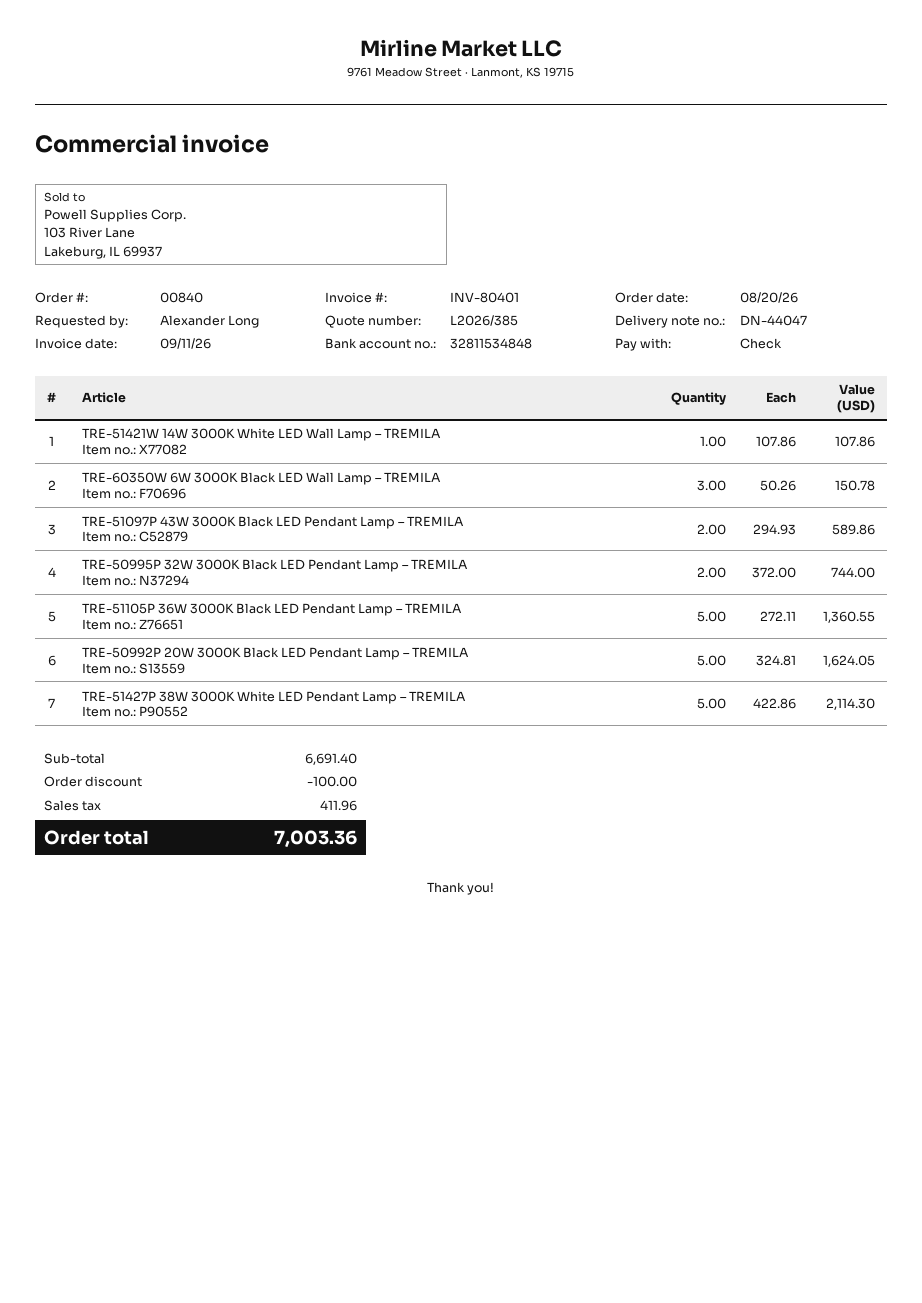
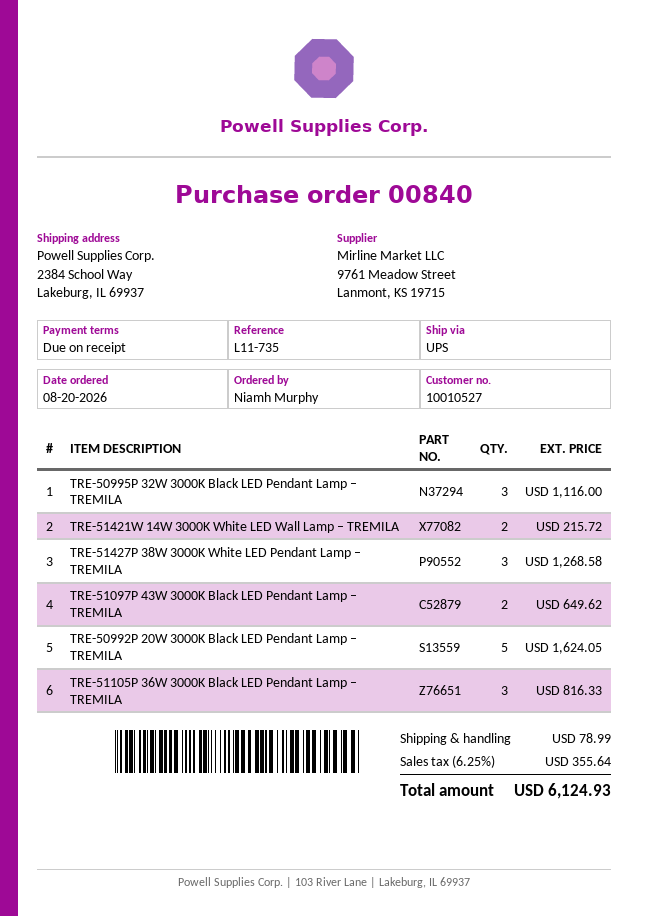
ordered by: Alexander Long -> Niamh Murphy
TRE-51421W 14W 3000K White LED Wall Lamp – TREMILA: 1 for 107.86 -> 2 for 215.72
TRE-60350W 6W 3000K Black LED Wall Lamp – TREMILA: 3 for 150.78 -> none
TRE-51097P 43W 3000K Black LED Pendant Lamp – TREMILA: 2 for 589.86 -> 2 for 649.62
TRE-50995P 32W 3000K Black LED Pendant Lamp – TREMILA: 2 for 744.00 -> 3 for 1116.00
TRE-51105P 36W 3000K Black LED Pendant Lamp – TREMILA: 5 for 1360.55 -> 3 for 816.33
TRE-51427P 38W 3000K White LED Pendant Lamp – TREMILA: 5 for 2114.30 -> 3 for 1268.58
discount: 100.00 -> none
shipping: none -> 78.99
tax: 411.96 -> 355.64
total: 7003.36 -> 6124.93

